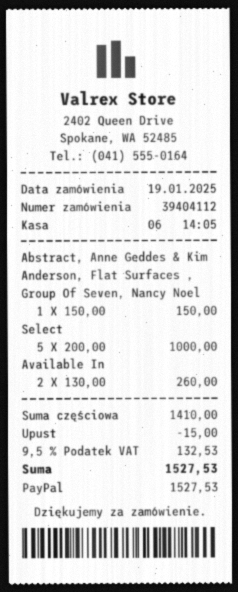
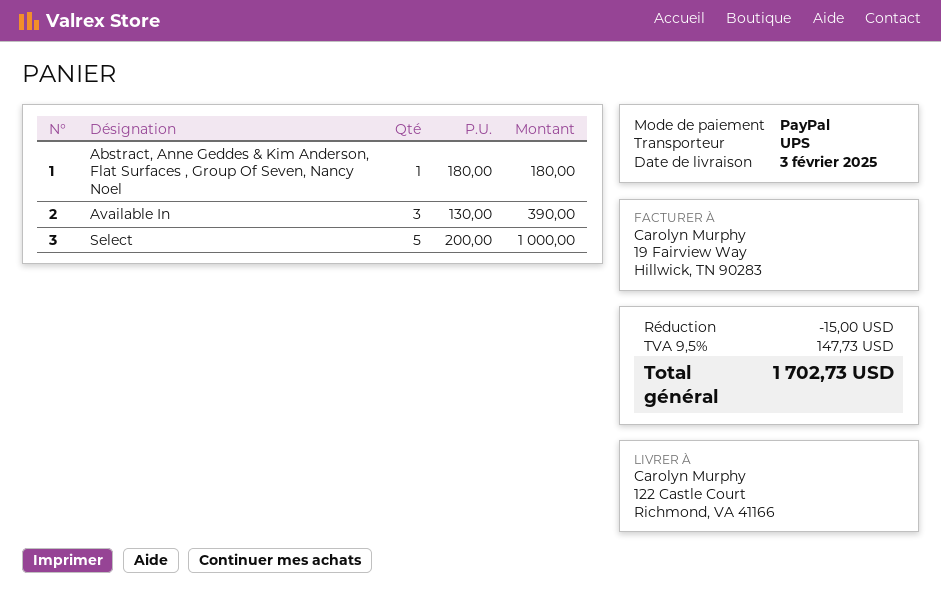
Abstract, Anne Geddes & Kim Anderson, Flat Surfaces , Group Of Seven, Nancy Noel: 1 x 150.00 = 150.00 -> 1 x 180.00 = 180.00
Available In: 2 x 130.00 = 260.00 -> 3 x 130.00 = 390.00
tax: 9.5% = 132.53 -> 9.5% = 147.73
total: 1527.53 -> 1702.73

